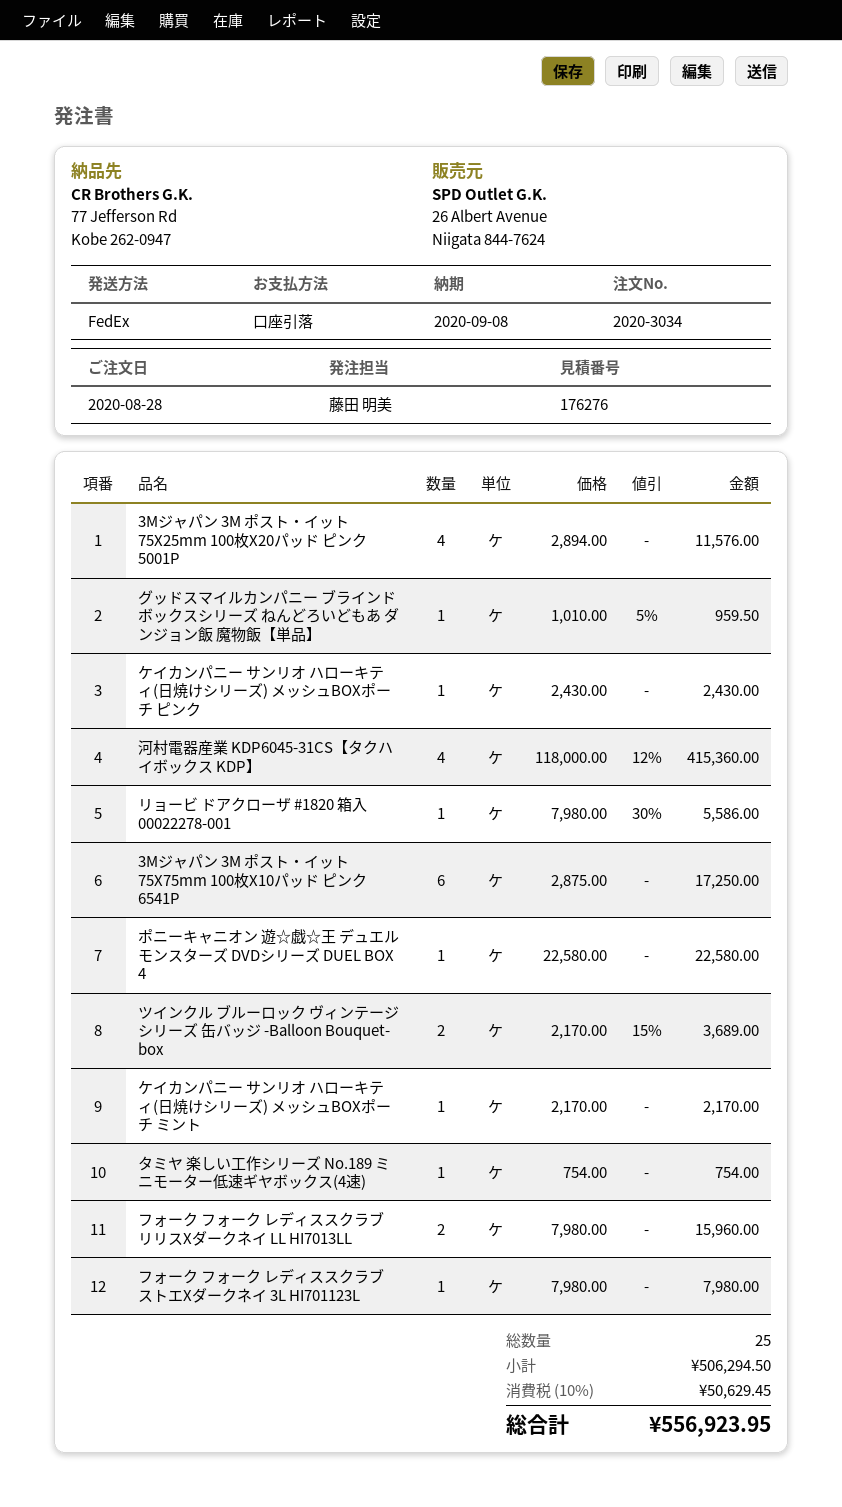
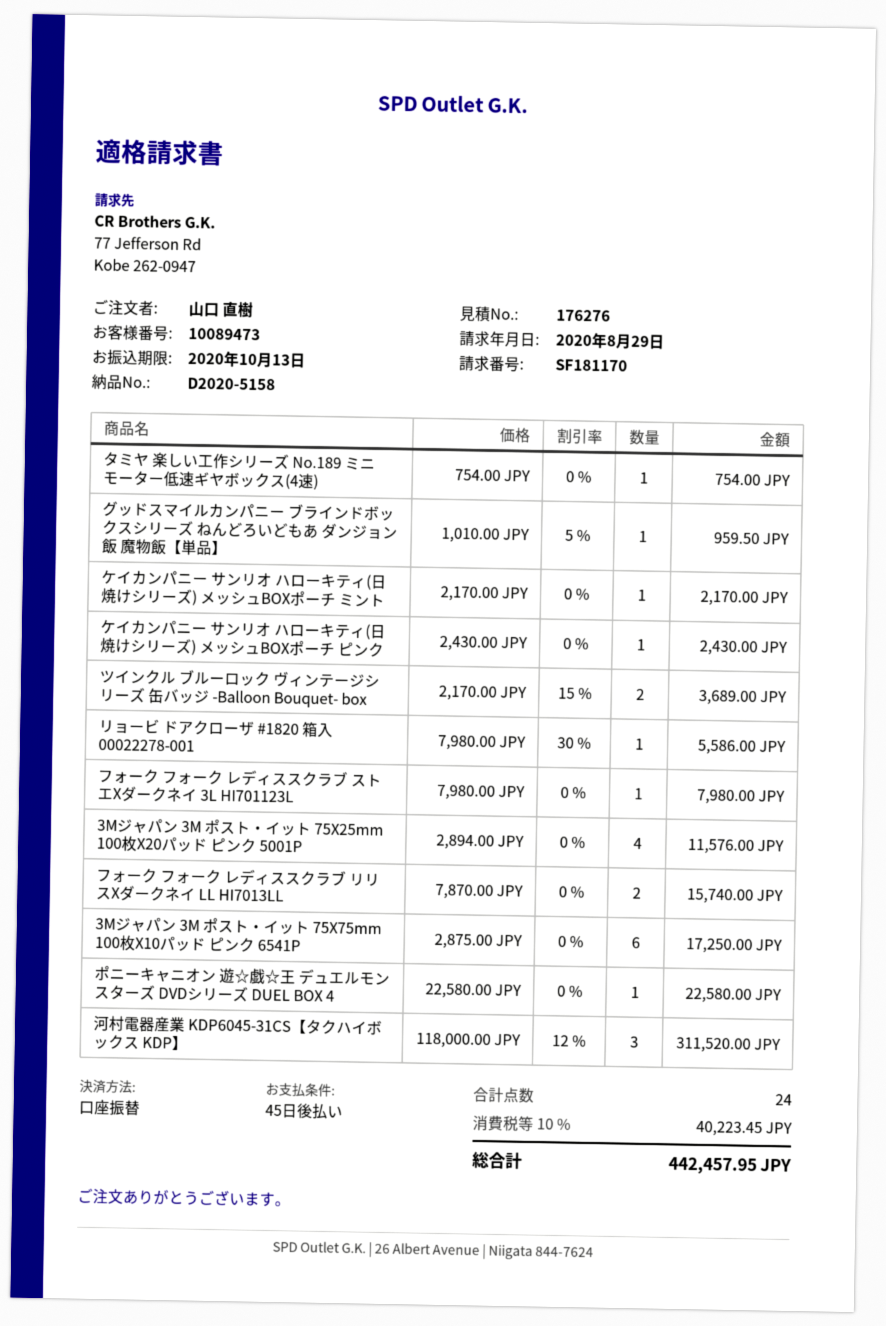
ordered by: 藤田 明美 -> 山口 直樹
河村電器産業 KDP6045-31CS【タクハイボックス KDP】: 4 x 118000.00 - 12% = 415360.00 -> 3 x 118000.00 - 12% = 311520.00
フォーク フォーク レディススクラブ リリスXダークネイ LL HI7013LL: 2 x 7980.00 = 15960.00 -> 2 x 7870.00 = 15740.00
total quantity: 25 -> 24
tax: 10% = 50629.45 -> 10% = 40223.45
total: 556923.95 -> 442457.95

